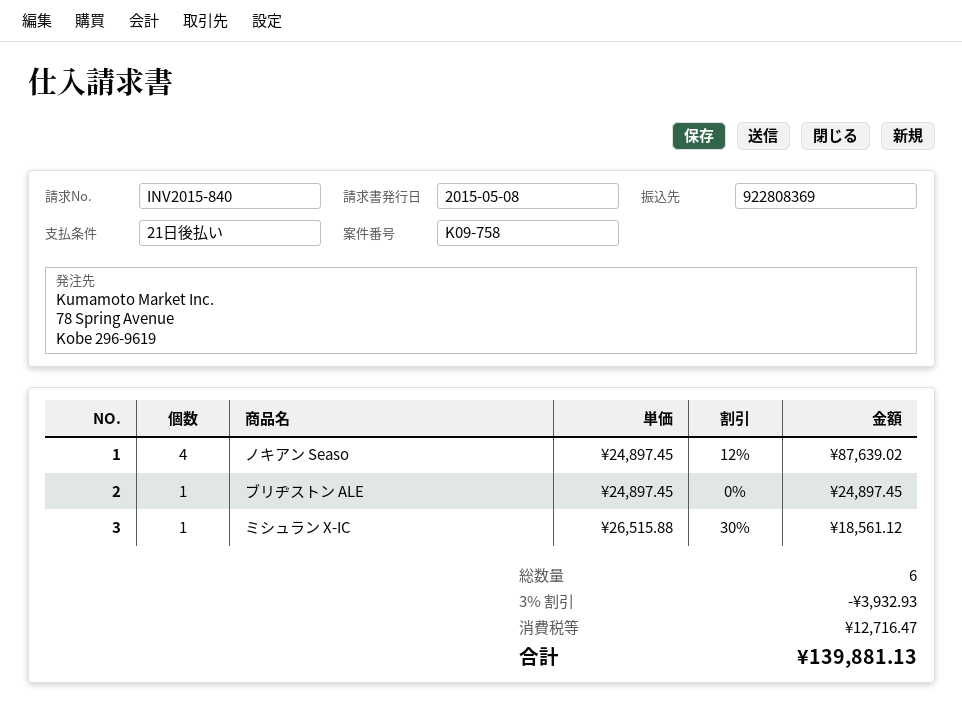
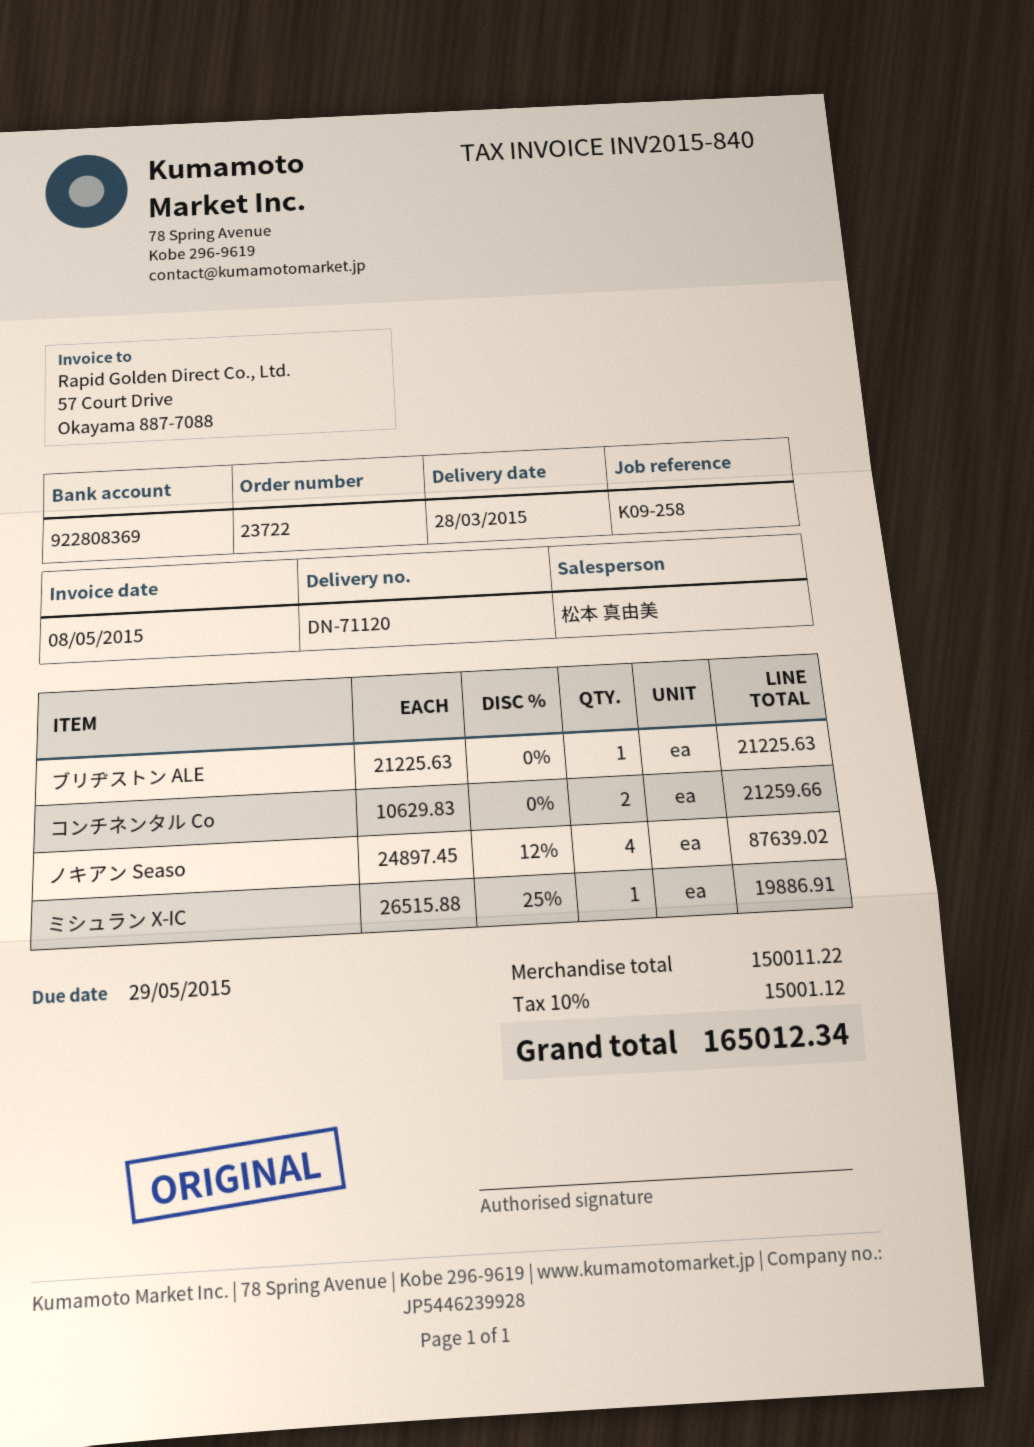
reference: K09-758 -> K09-258
ブリヂストン ALE: 1 x 24897.45 = 24897.45 -> 1 x 21225.63 = 21225.63
ミシュラン X-IC: 1 x 26515.88 - 30% = 18561.12 -> 1 x 26515.88 - 25% = 19886.91
コンチネンタル Co: none -> 2 x 10629.83 = 21259.66
discount: 3% = 3932.93 -> none
tax: 12716.47 -> 15001.12
total: 139881.13 -> 165012.34

